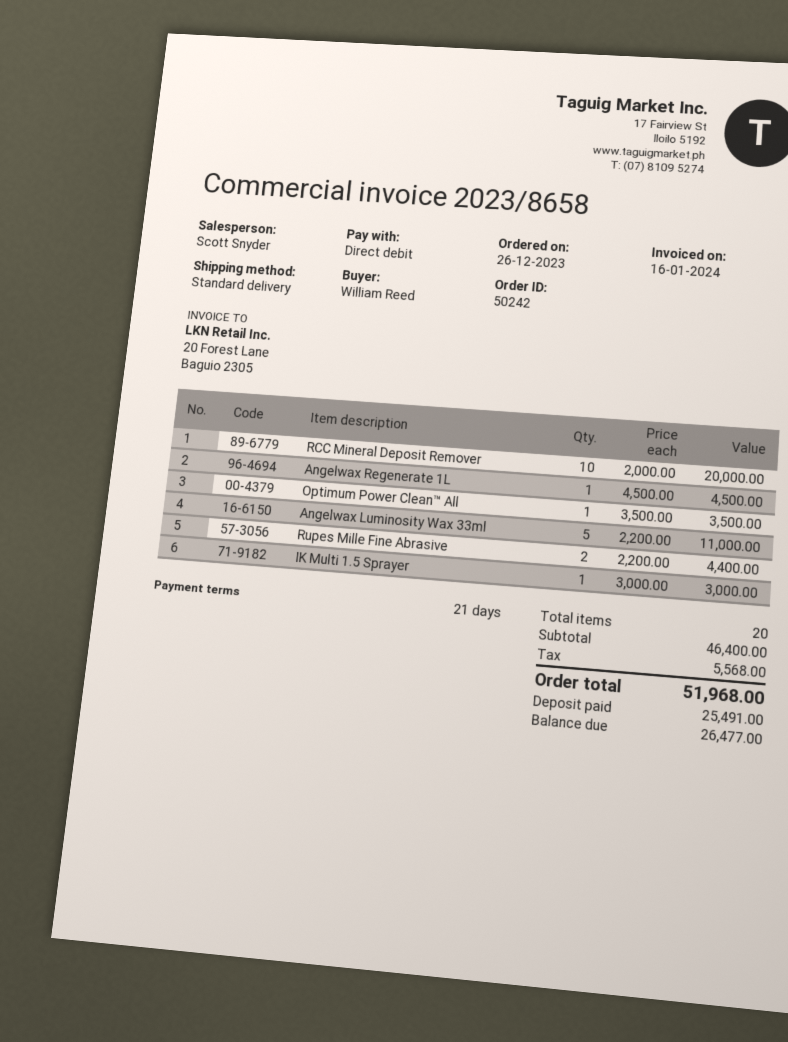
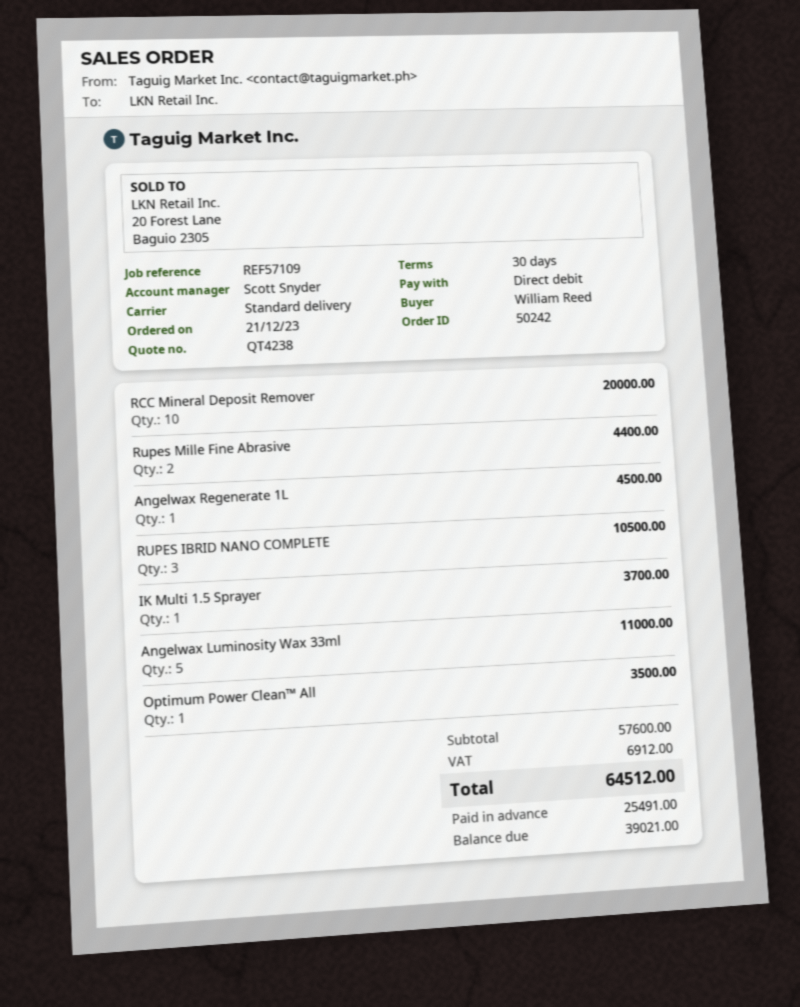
order date: 2023-12-26 -> 2023-12-21
payment terms: 21 days -> 30 days
IK Multi 1.5 Sprayer: 1 for 3000.00 -> 1 for 3700.00
RUPES IBRID NANO COMPLETE: none -> 3 for 10500.00
subtotal: 46400.00 -> 57600.00
tax: 5568.00 -> 6912.00
total: 51968.00 -> 64512.00
balance: 26477.00 -> 39021.00

